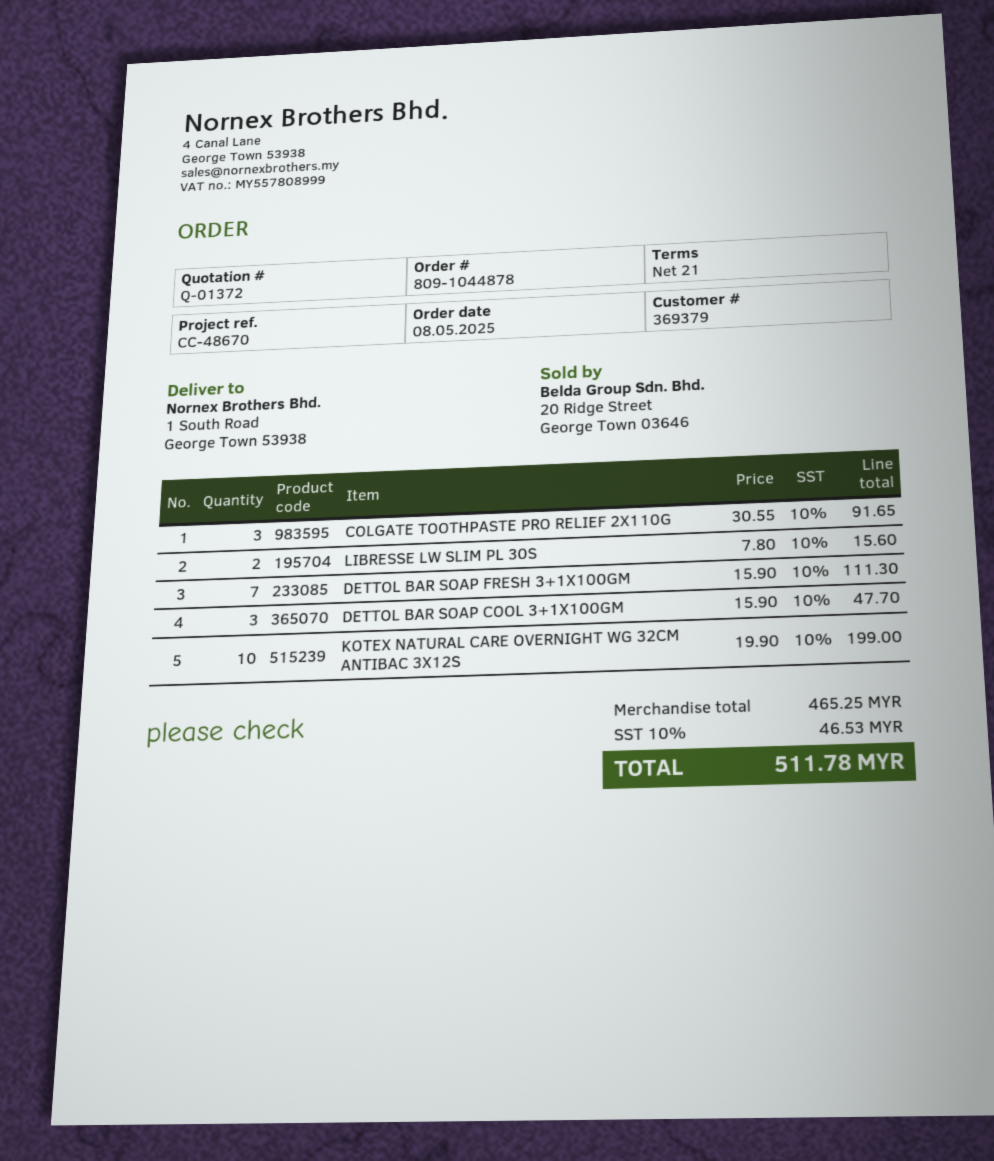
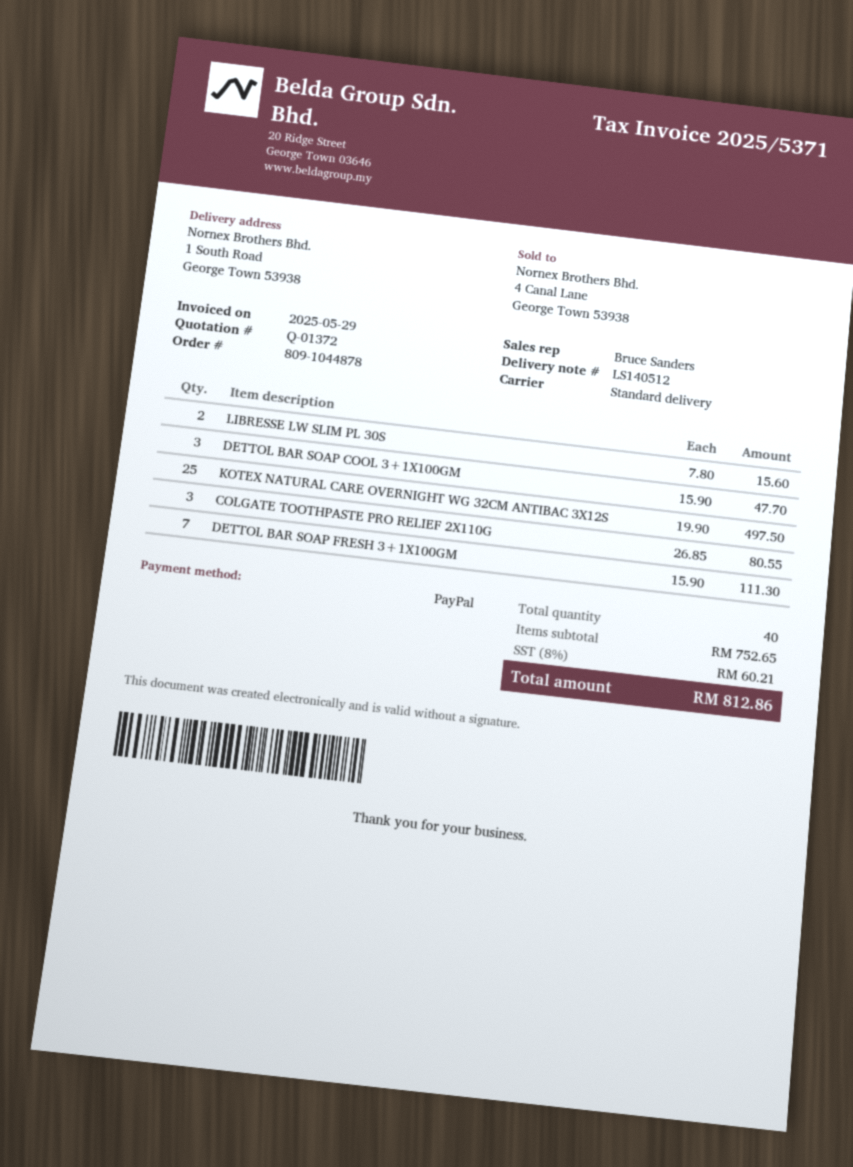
COLGATE TOOTHPASTE PRO RELIEF 2X110G: 3 x 30.55 = 91.65 -> 3 x 26.85 = 80.55
KOTEX NATURAL CARE OVERNIGHT WG 32CM ANTIBAC 3X12S: 10 x 19.90 = 199.00 -> 25 x 19.90 = 497.50
subtotal: 465.25 -> 752.65
tax: 10% = 46.53 -> 8% = 60.21
total: 511.78 -> 812.86

